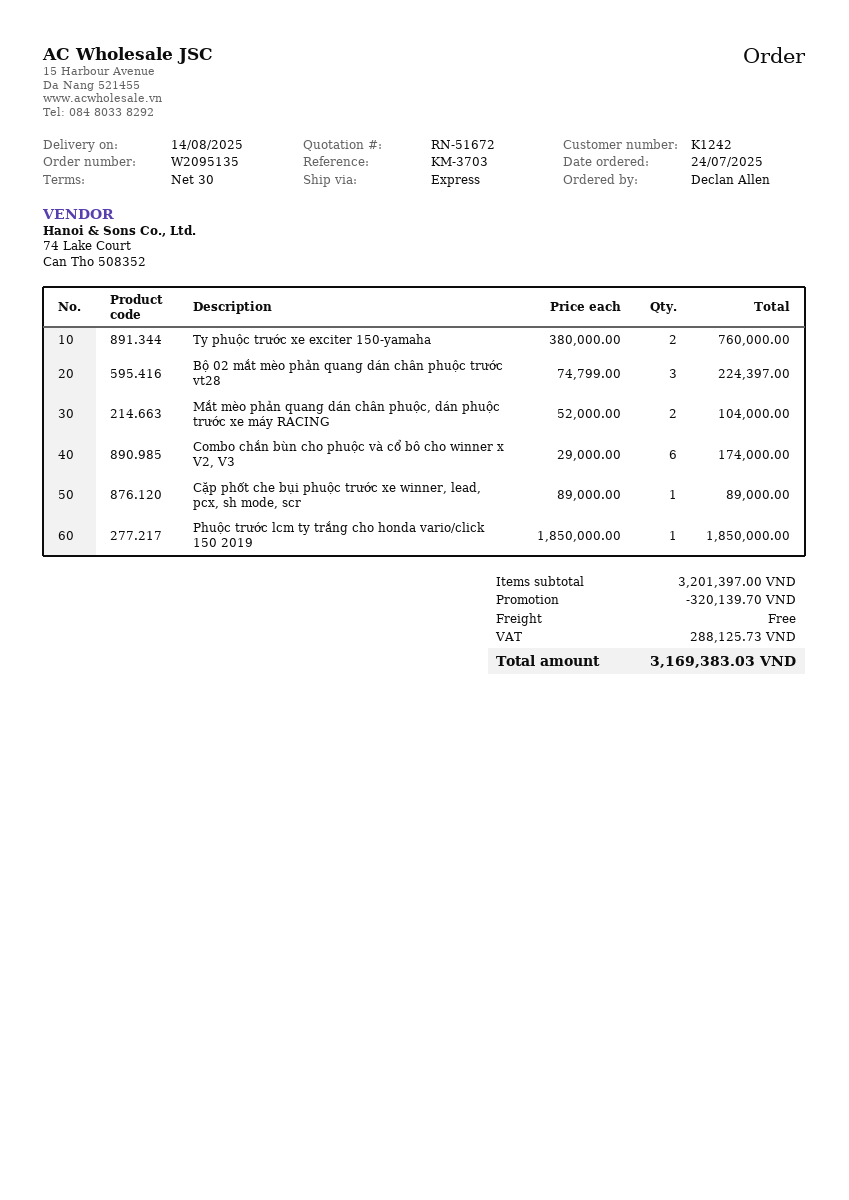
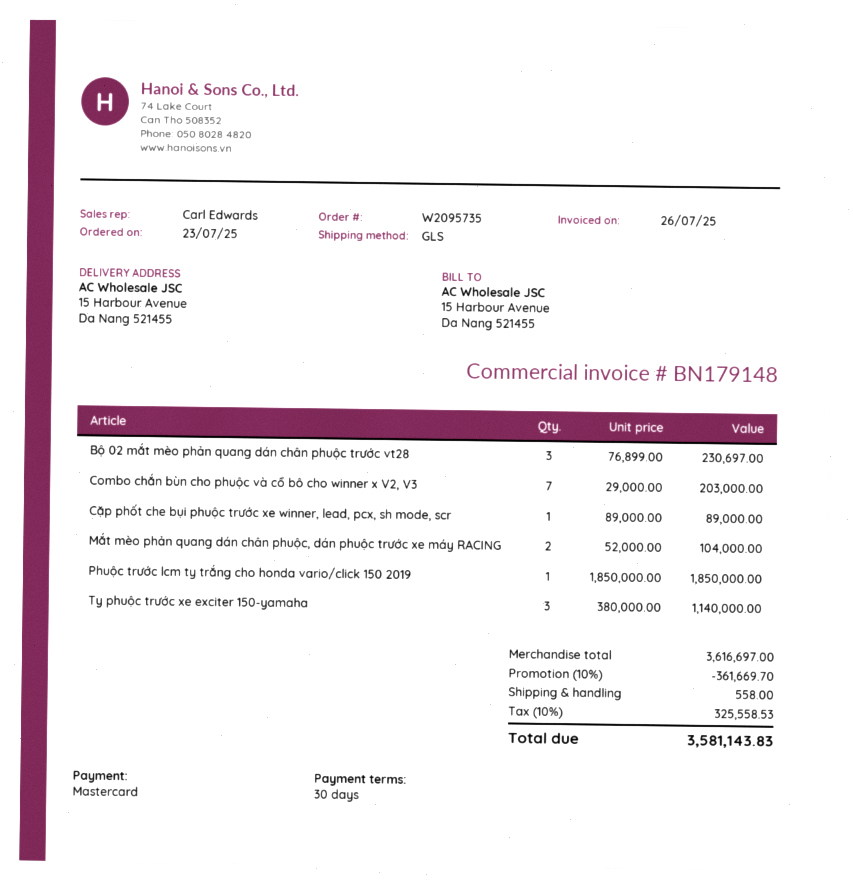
order number: W2095135 -> W2095735
order date: 2025-07-24 -> 2025-07-23
shipping method: express -> GLS
Ty phuộc trước xe exciter 150-yamaha: 2 x 380000.00 = 760000.00 -> 3 x 380000.00 = 1140000.00
Bộ 02 mắt mèo phản quang dán chân phuộc trước vt28: 3 x 74799.00 = 224397.00 -> 3 x 76899.00 = 230697.00
Combo chắn bùn cho phuộc và cổ bô cho winner x V2, V3: 6 x 29000.00 = 174000.00 -> 7 x 29000.00 = 203000.00
subtotal: 3201397.00 -> 3616697.00
discount: 320139.70 -> 361669.70
shipping: 0.00 -> 558.00
tax: 288125.73 -> 325558.53
total: 3169383.03 -> 3581143.83

